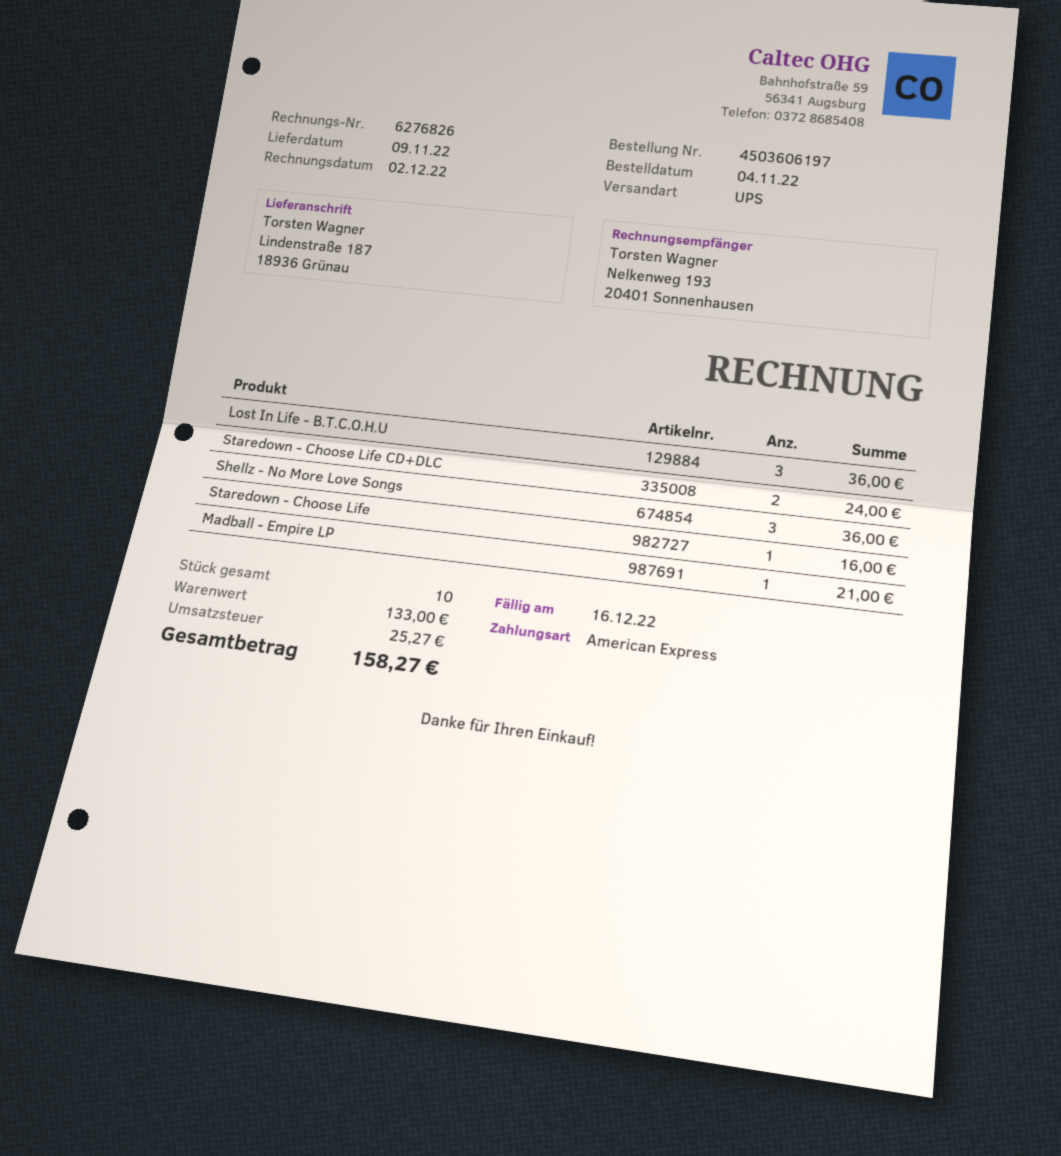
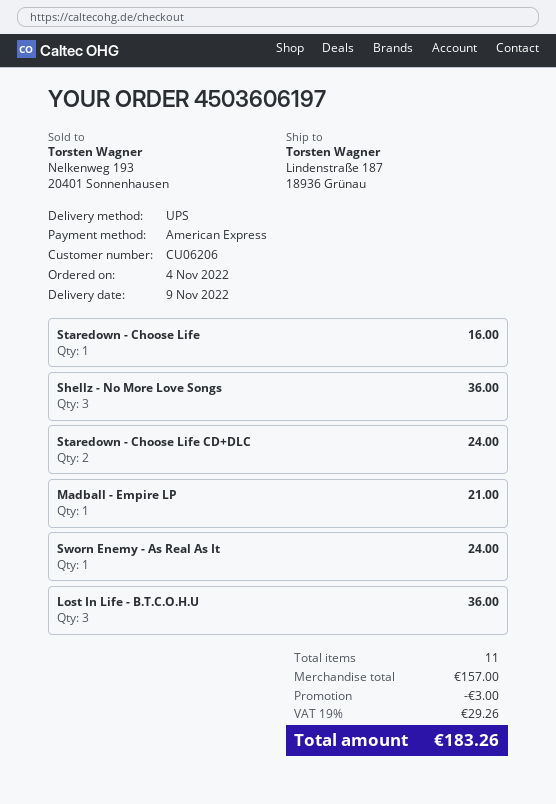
Sworn Enemy - As Real As It: none -> 1 for 24.00
total quantity: 10 -> 11
subtotal: 133.00 -> 157.00
discount: none -> 3.00
tax: 25.27 -> 29.26
total: 158.27 -> 183.26

